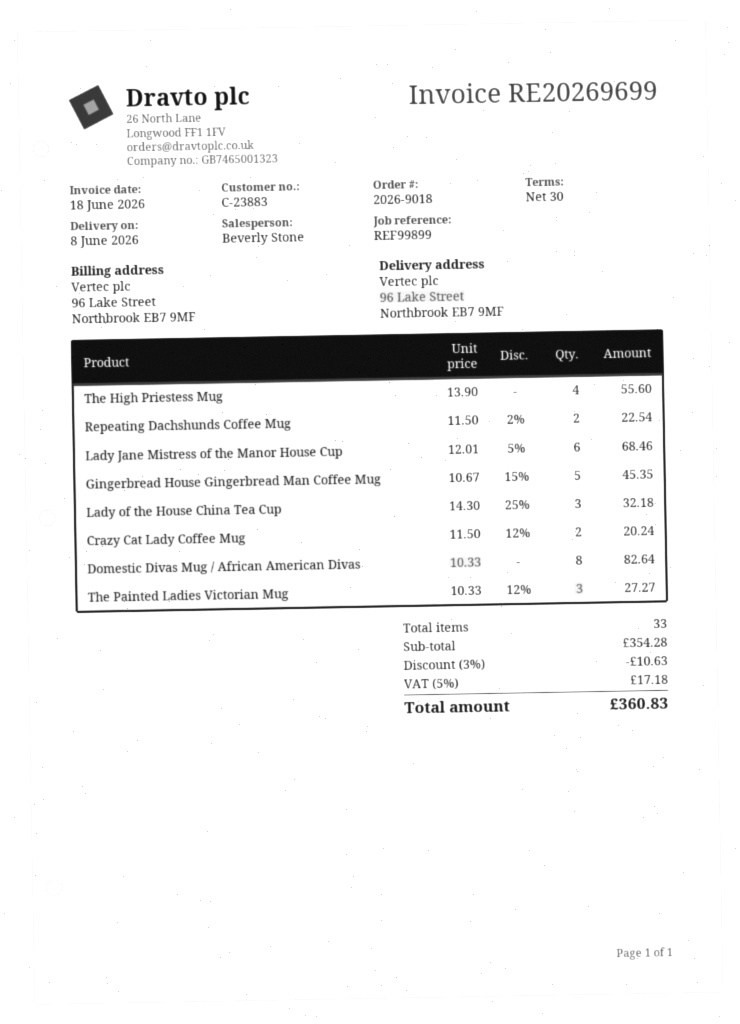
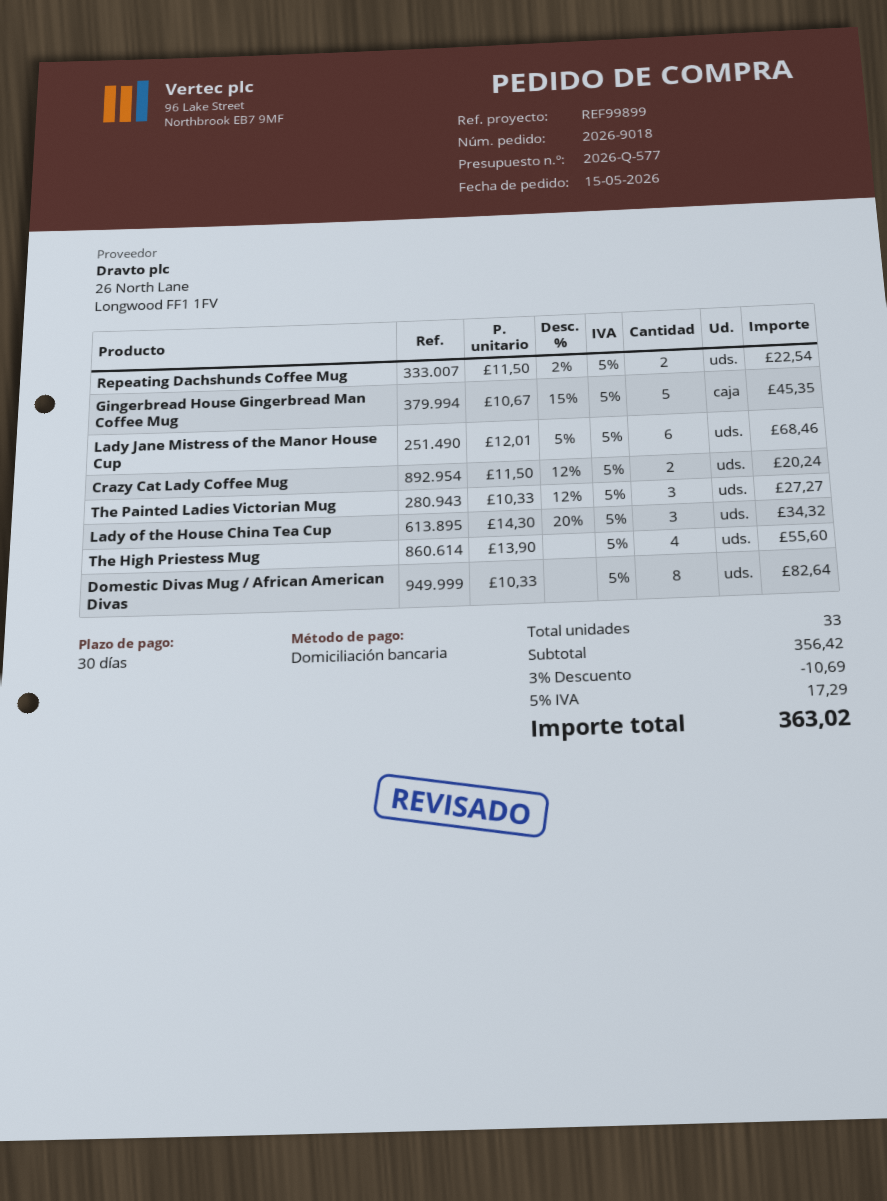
Lady of the House China Tea Cup: 3 x 14.30 - 25% = 32.18 -> 3 x 14.30 - 20% = 34.32
subtotal: 354.28 -> 356.42
discount: 3% = 10.63 -> 3% = 10.69
tax: 5% = 17.18 -> 5% = 17.29
total: 360.83 -> 363.02

